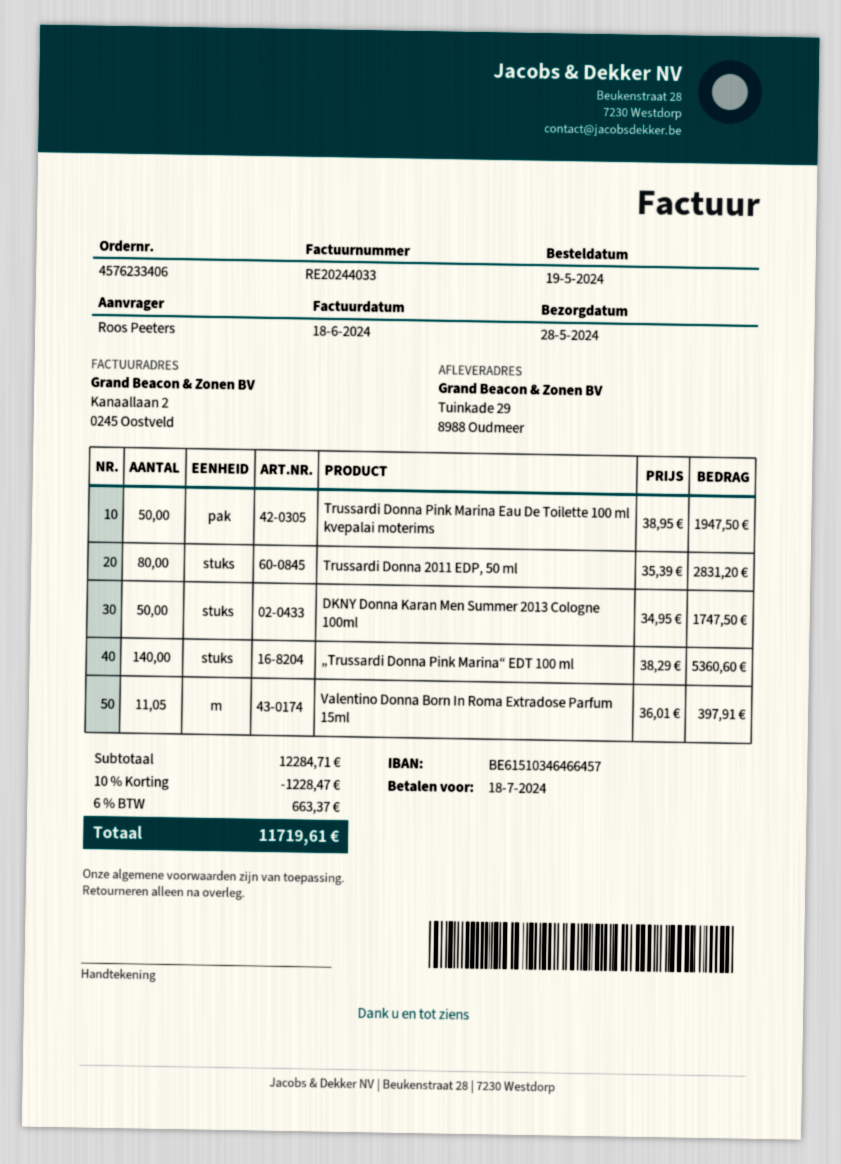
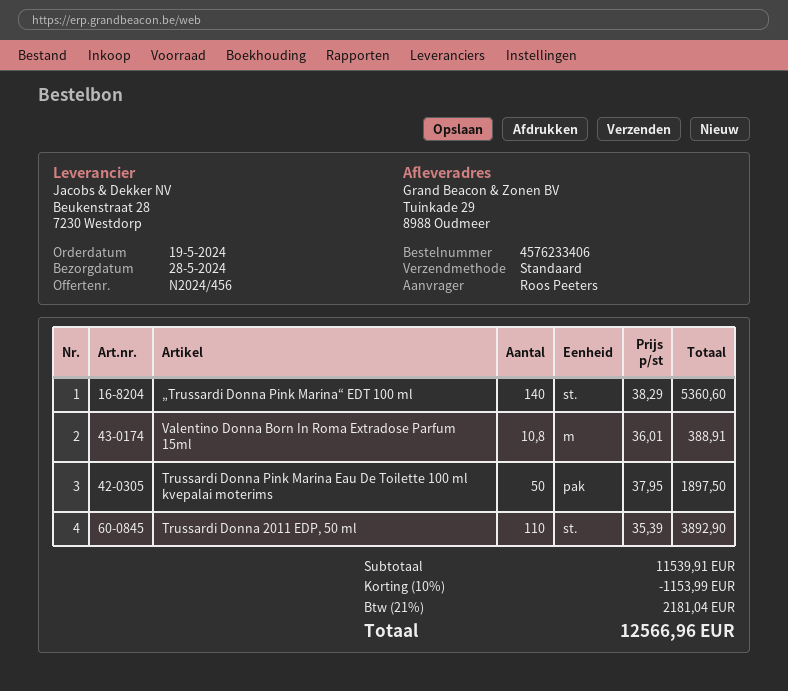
Trussardi Donna Pink Marina Eau De Toilette 100 ml kvepalai moterims: 50 x 38.95 = 1947.50 -> 50 x 37.95 = 1897.50
Trussardi Donna 2011 EDP, 50 ml: 80 x 35.39 = 2831.20 -> 110 x 35.39 = 3892.90
DKNY Donna Karan Men Summer 2013 Cologne 100ml: 50 x 34.95 = 1747.50 -> none
Valentino Donna Born In Roma Extradose Parfum 15ml: 11.05 x 36.01 = 397.91 -> 10.8 x 36.01 = 388.91
subtotal: 12284.71 -> 11539.91
discount: 10% = 1228.47 -> 10% = 1153.99
tax: 6% = 663.37 -> 21% = 2181.04
total: 11719.61 -> 12566.96

